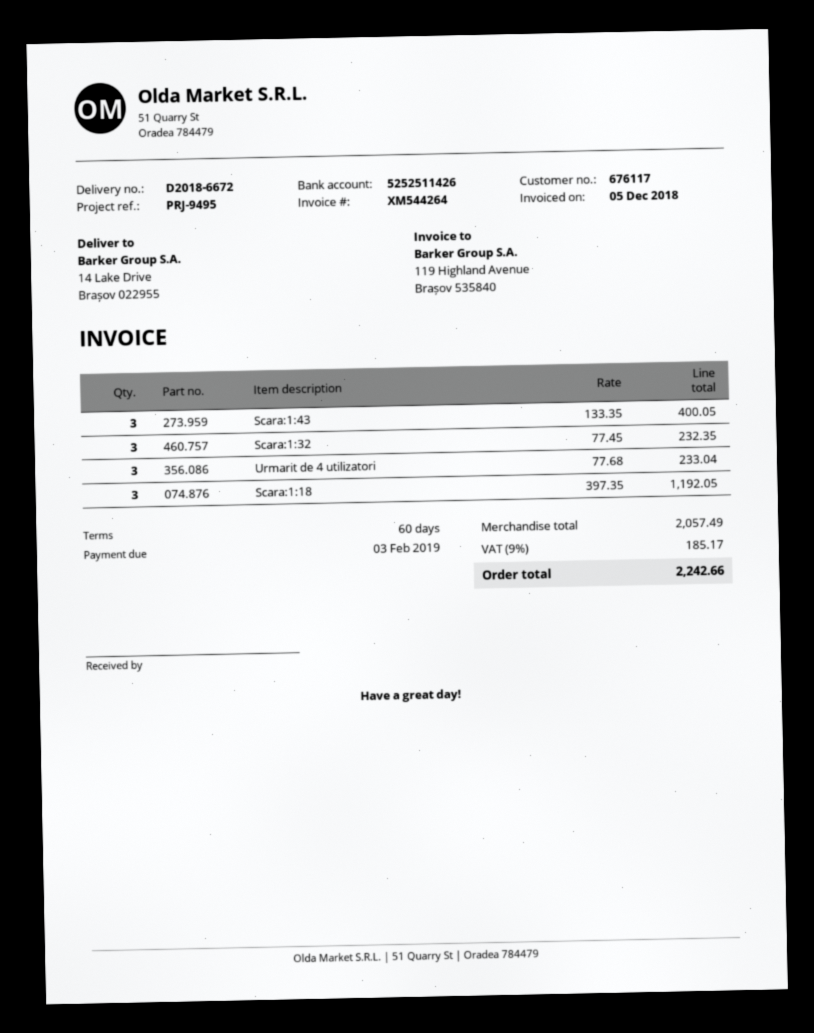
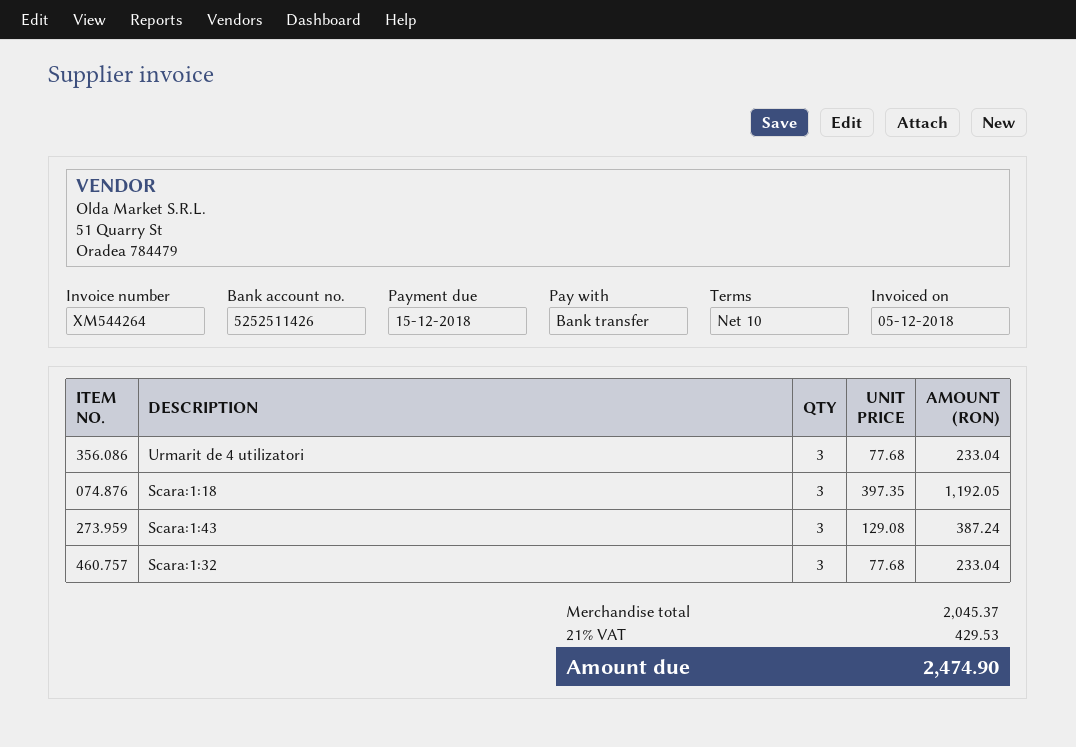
payment terms: 60 days -> 10 days
due date: 2019-02-03 -> 2018-12-15
Scara:1:43: 3 x 133.35 = 400.05 -> 3 x 129.08 = 387.24
Scara:1:32: 3 x 77.45 = 232.35 -> 3 x 77.68 = 233.04
subtotal: 2057.49 -> 2045.37
tax: 9% = 185.17 -> 21% = 429.53
total: 2242.66 -> 2474.90

